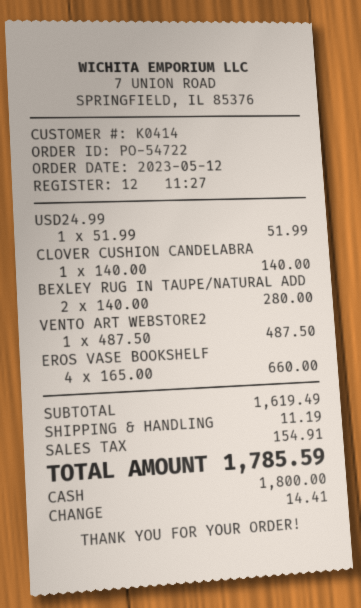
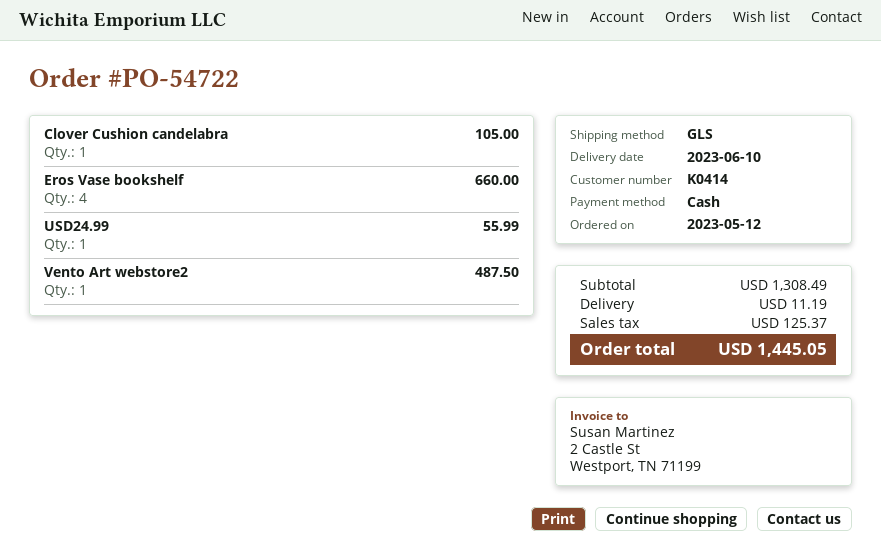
USD24.99: 1 for 51.99 -> 1 for 55.99
CLOVER CUSHION CANDELABRA: 1 for 140.00 -> 1 for 105.00
BEXLEY RUG IN TAUPE/NATURAL ADD: 2 for 280.00 -> none
subtotal: 1619.49 -> 1308.49
tax: 154.91 -> 125.37
total: 1785.59 -> 1445.05

